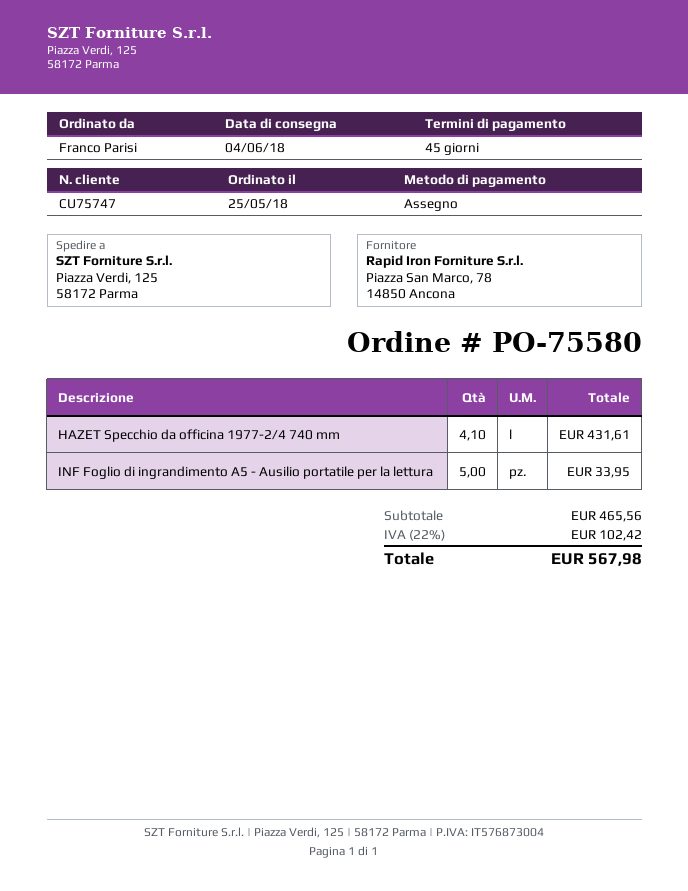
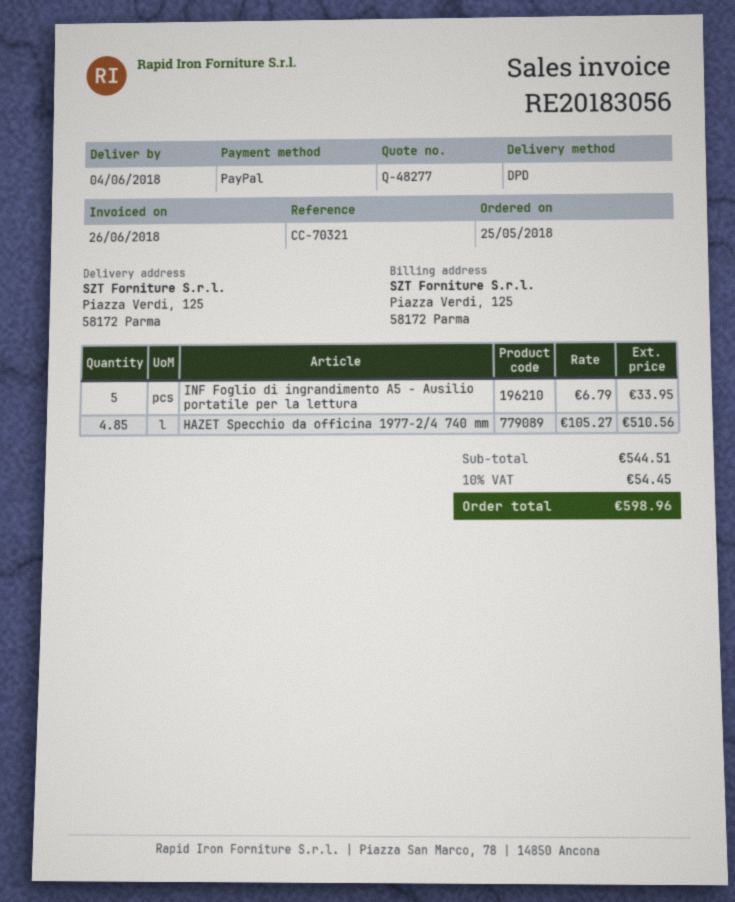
payment method: cheque -> PayPal
HAZET Specchio da officina 1977-2/4 740 mm: 4.1 for 431.61 -> 4.85 for 510.56
subtotal: 465.56 -> 544.51
tax: 22% = 102.42 -> 10% = 54.45
total: 567.98 -> 598.96

